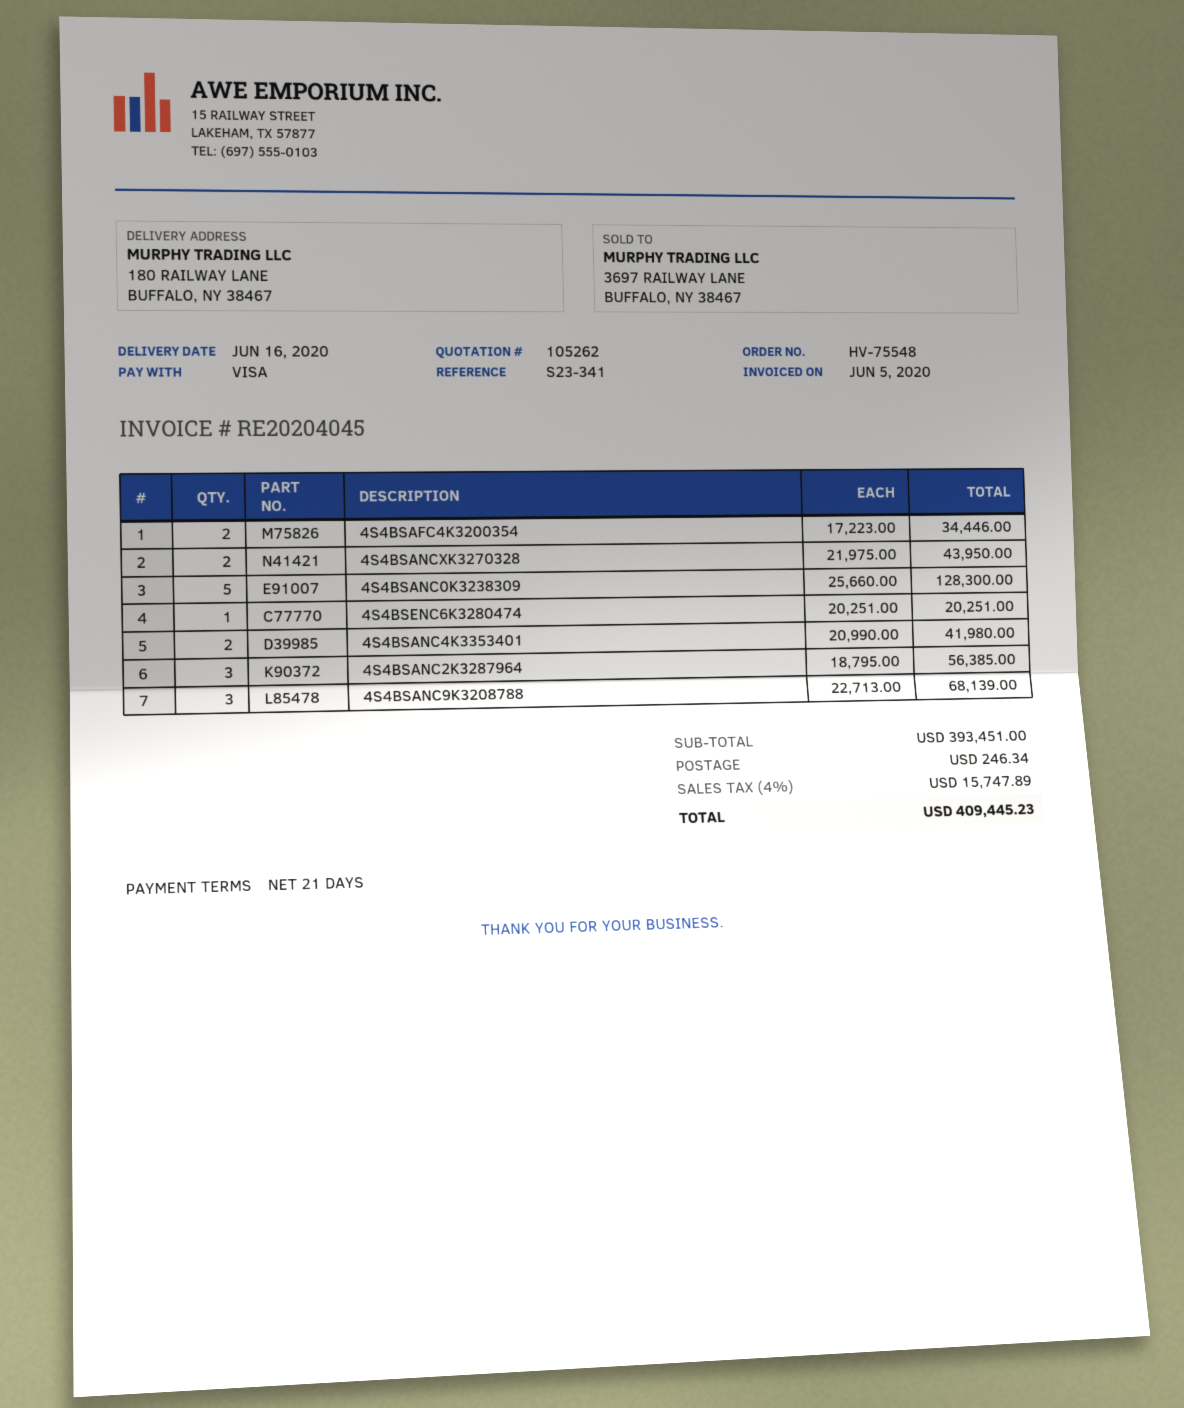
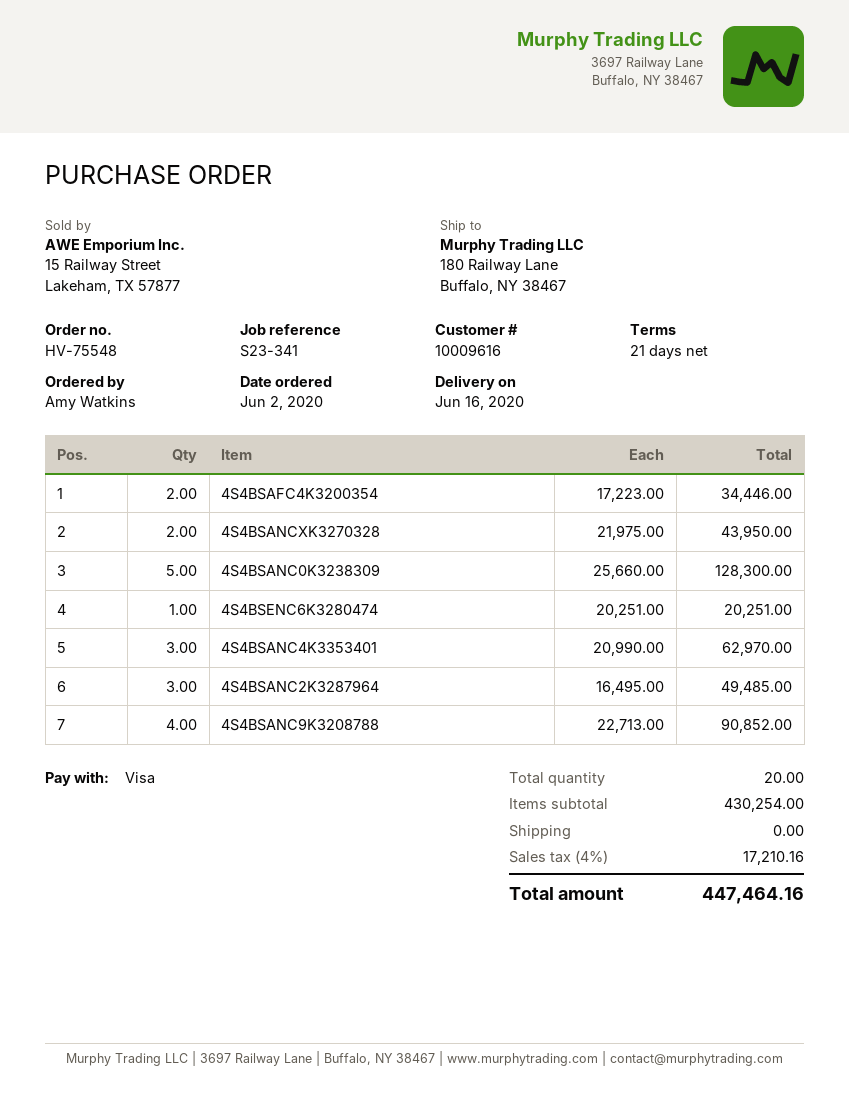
4S4BSANC4K3353401: 2 x 20990.00 = 41980.00 -> 3 x 20990.00 = 62970.00
4S4BSANC2K3287964: 3 x 18795.00 = 56385.00 -> 3 x 16495.00 = 49485.00
4S4BSANC9K3208788: 3 x 22713.00 = 68139.00 -> 4 x 22713.00 = 90852.00
subtotal: 393451.00 -> 430254.00
shipping: 246.34 -> 0.00
tax: 4% = 15747.89 -> 4% = 17210.16
total: 409445.23 -> 447464.16

